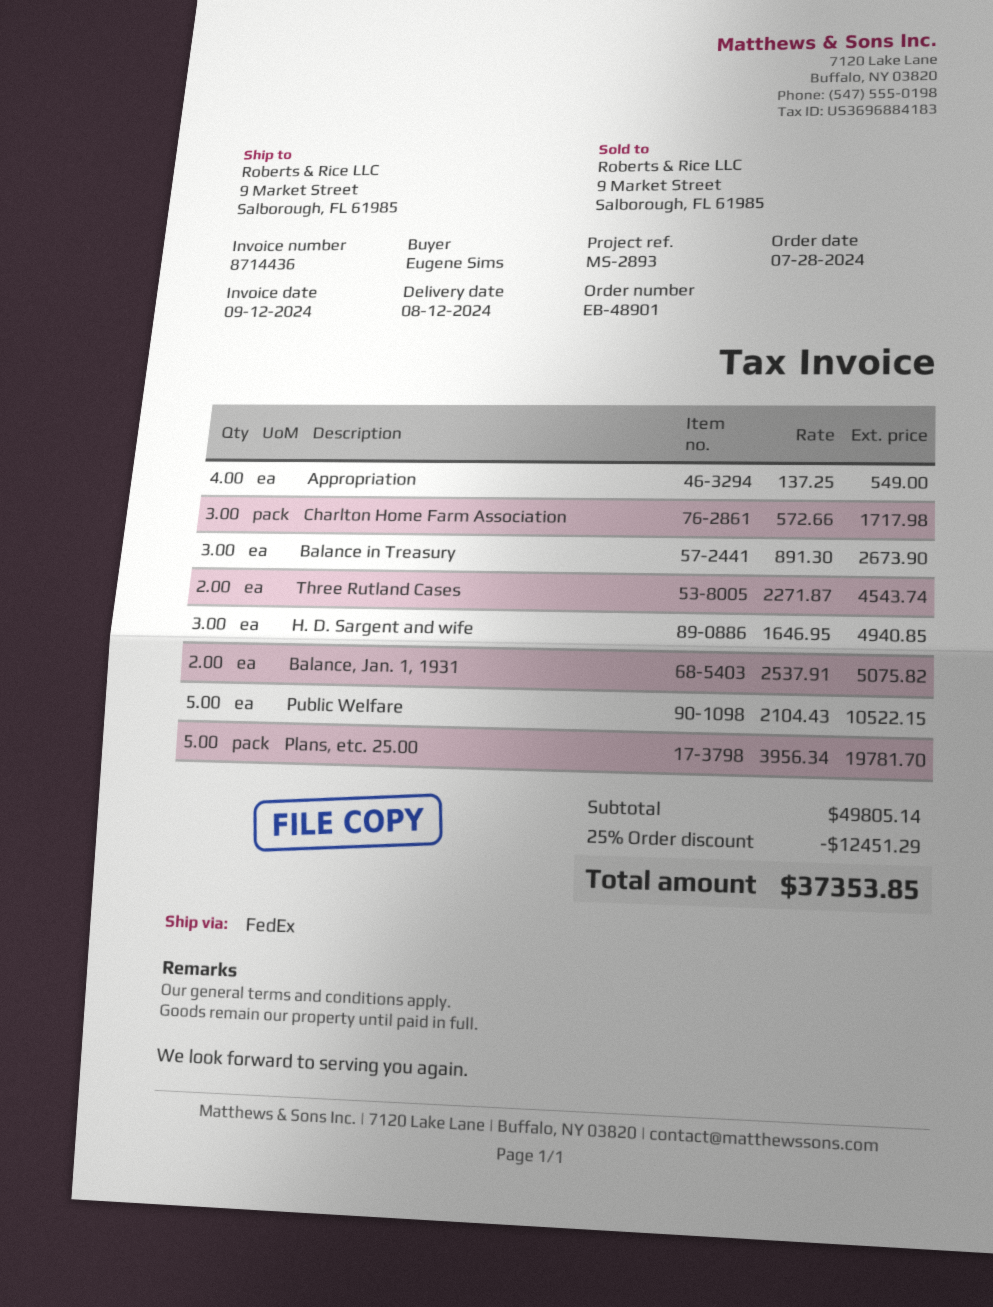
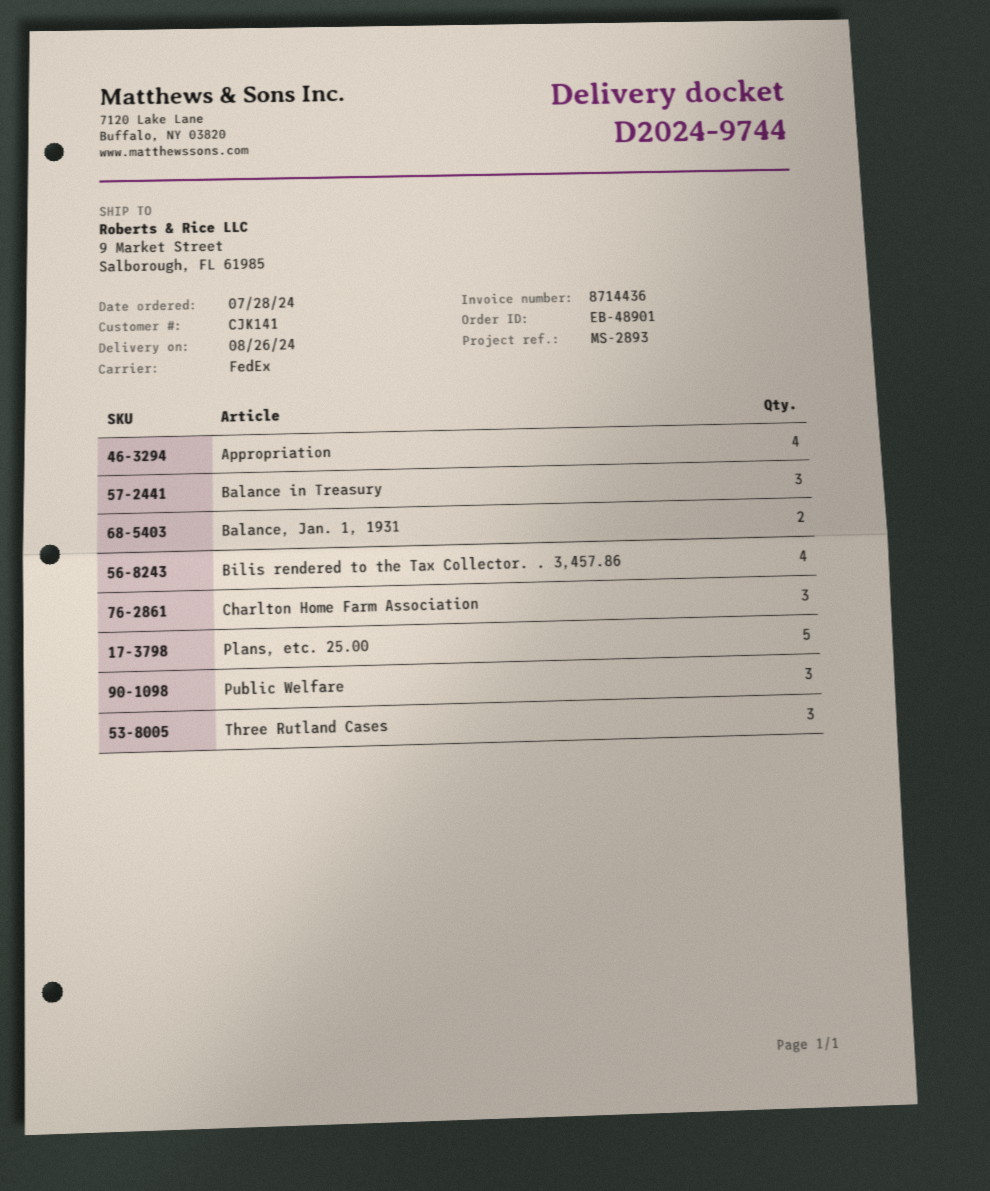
delivery date: 2024-08-12 -> 2024-08-26
Three Rutland Cases: 2 -> 3
H. D. Sargent and wife: 3 -> none
Public Welfare: 5 -> 3
Bilis rendered to the Tax Collector. . 3,457.86: none -> 4

